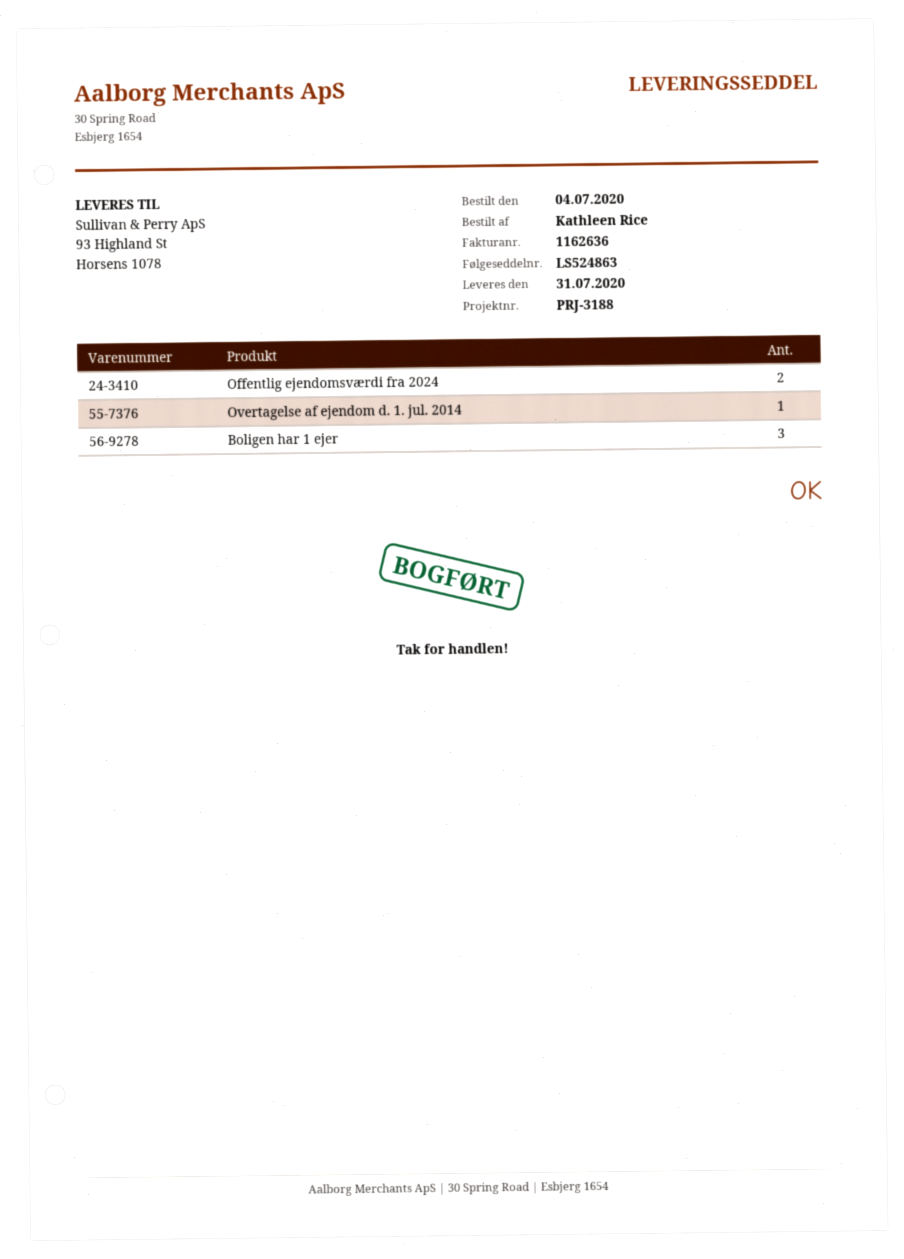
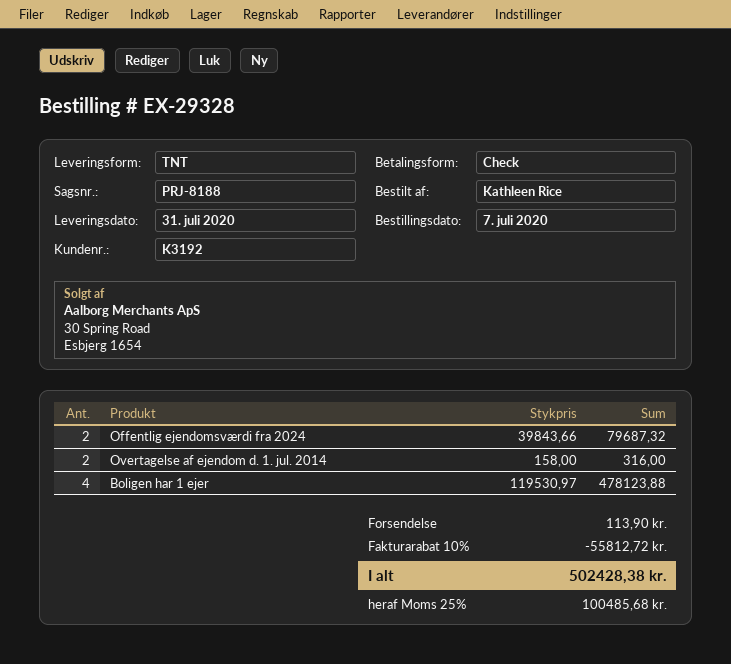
order date: 2020-07-04 -> 2020-07-07
reference: PRJ-3188 -> PRJ-8188
Overtagelse af ejendom d. 1. jul. 2014: 1 -> 2
Boligen har 1 ejer: 3 -> 4

